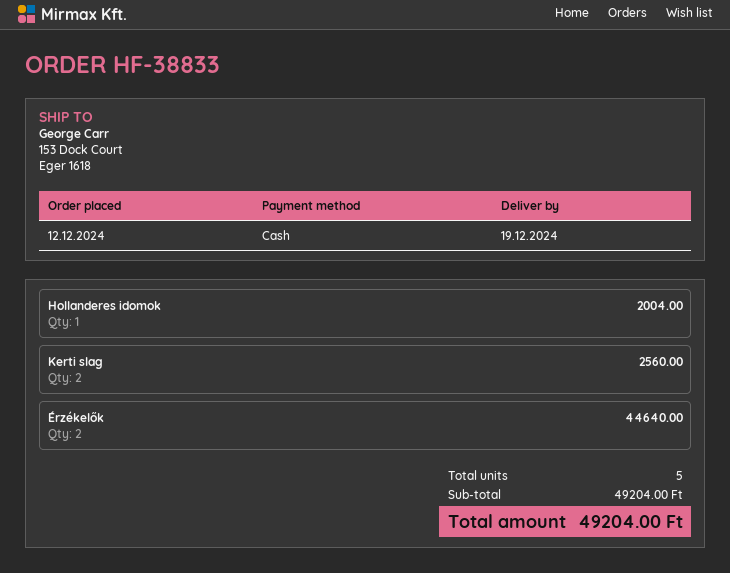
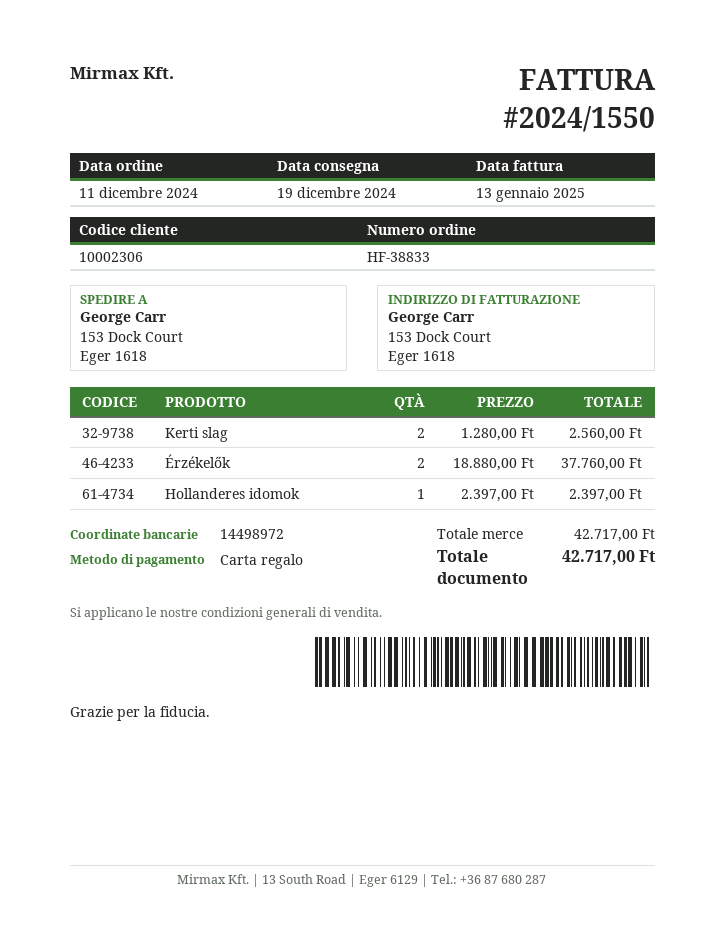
order date: 2024-12-12 -> 2024-12-11
payment method: cash -> gift card
Hollanderes idomok: 1 for 2004.00 -> 1 for 2397.00
Érzékelők: 2 for 44640.00 -> 2 for 37760.00
subtotal: 49204.00 -> 42717.00
total: 49204.00 -> 42717.00

